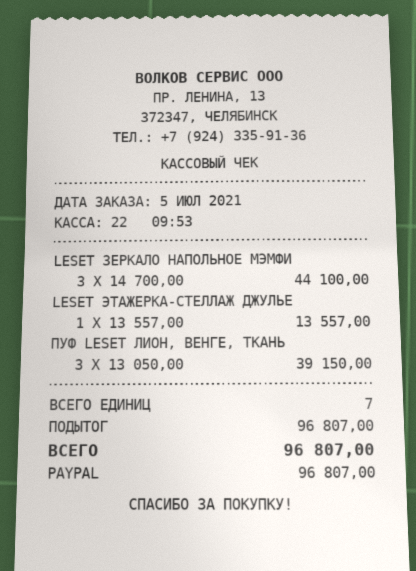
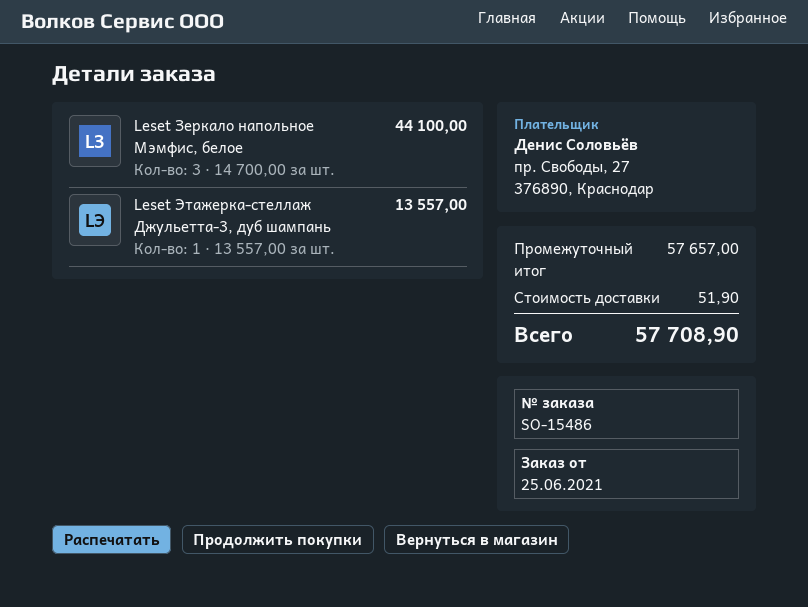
order date: 2021-07-05 -> 2021-06-25
ПУФ LESET ЛИОН, ВЕНГЕ, ТКАНЬ: 3 x 13050.00 = 39150.00 -> none
subtotal: 96807.00 -> 57657.00
shipping: none -> 51.90
total: 96807.00 -> 57708.90

